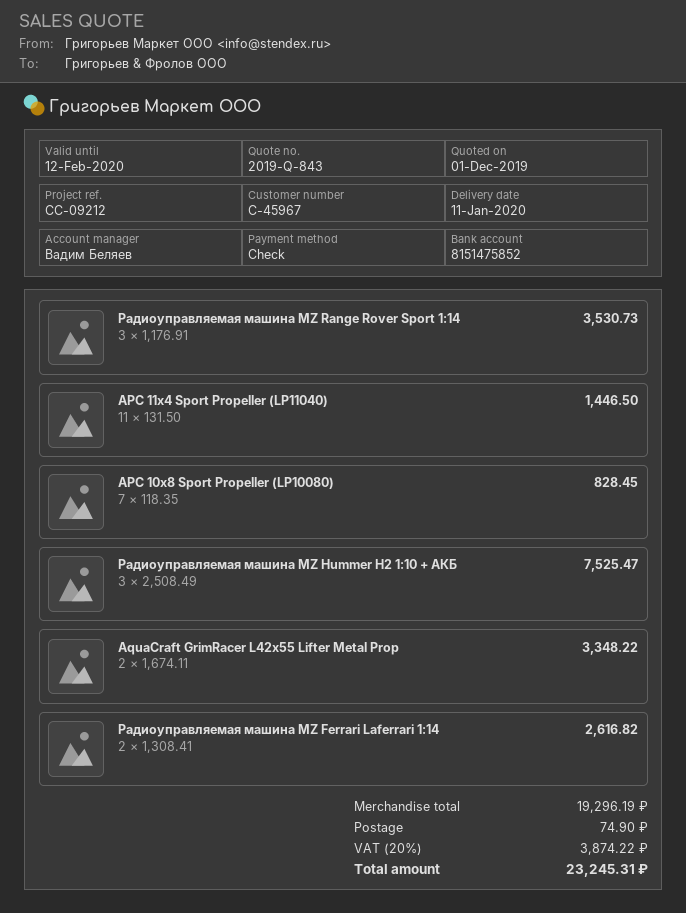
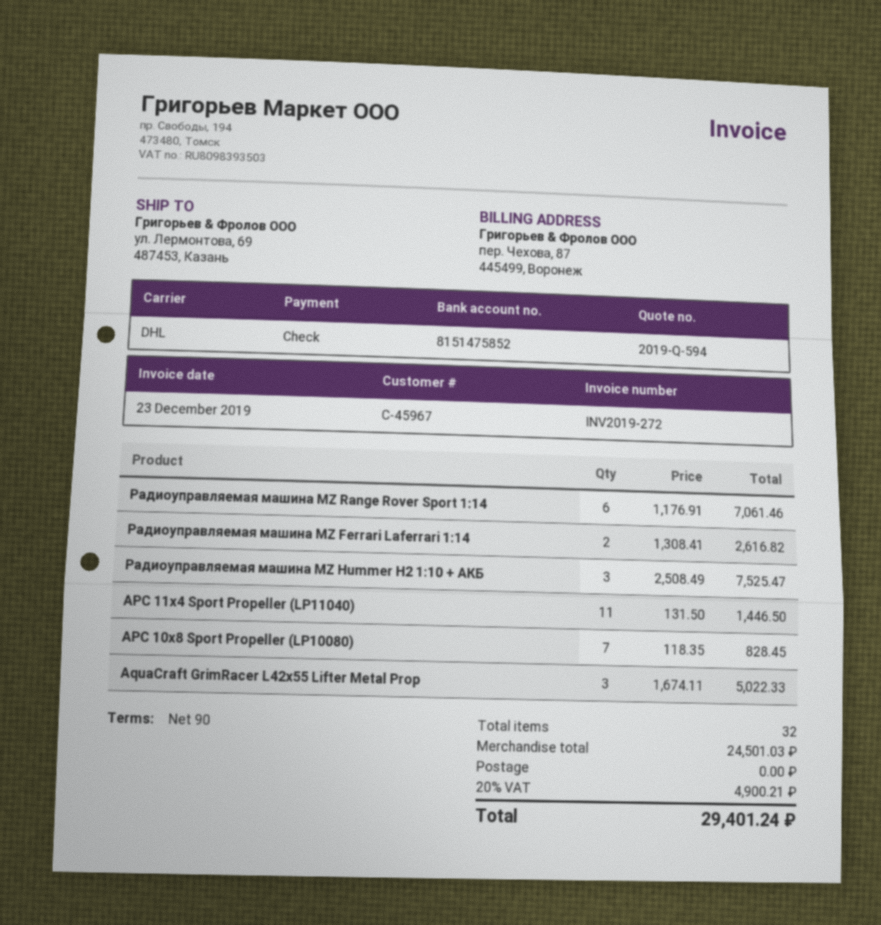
quote number: 2019-Q-843 -> 2019-Q-594
Радиоуправляемая машина MZ Range Rover Sport 1:14: 3 x 1176.91 = 3530.73 -> 6 x 1176.91 = 7061.46
AquaCraft GrimRacer L42x55 Lifter Metal Prop: 2 x 1674.11 = 3348.22 -> 3 x 1674.11 = 5022.33
subtotal: 19296.19 -> 24501.03
shipping: 74.90 -> 0.00
tax: 20% = 3874.22 -> 20% = 4900.21
total: 23245.31 -> 29401.24

